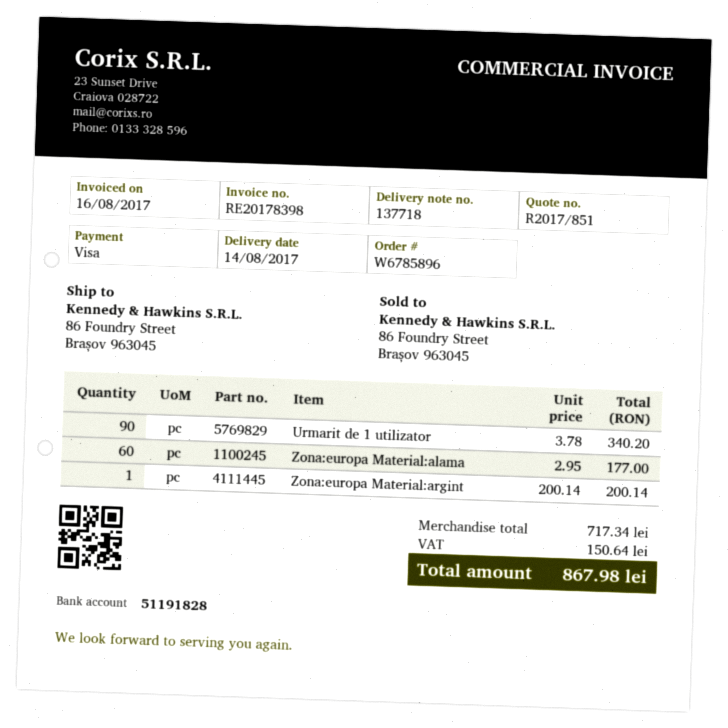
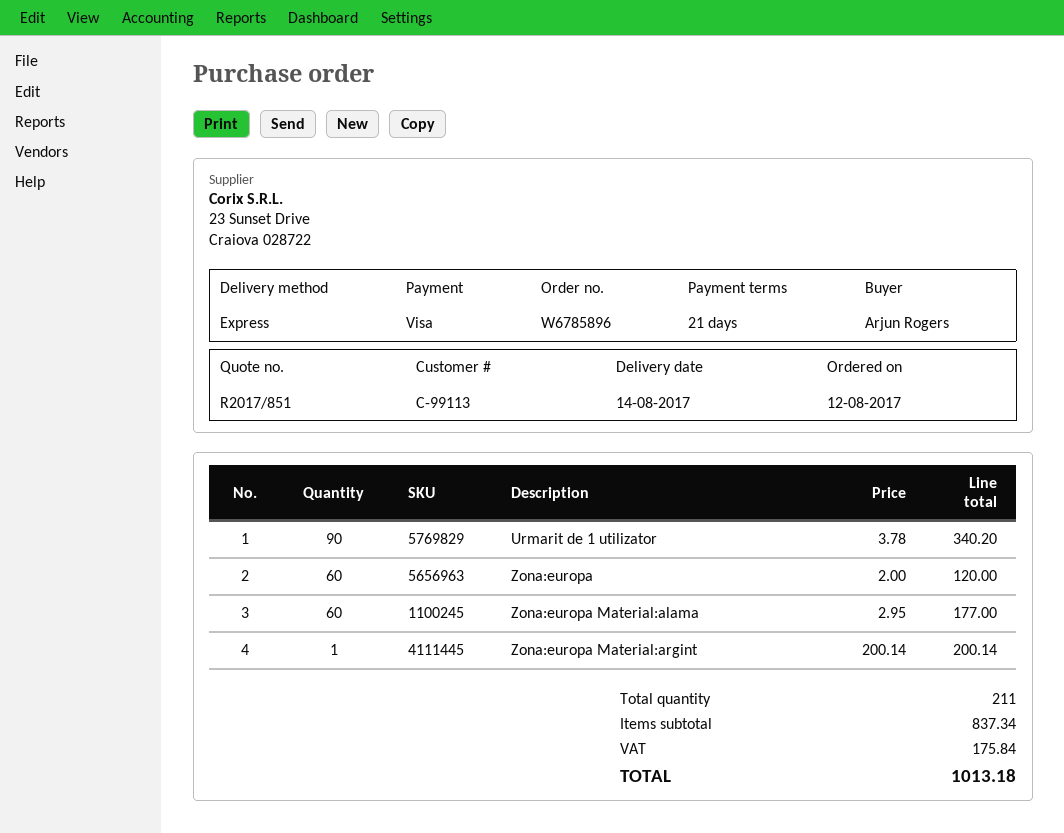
Zona:europa: none -> 60 x 2.00 = 120.00
subtotal: 717.34 -> 837.34
tax: 150.64 -> 175.84
total: 867.98 -> 1013.18

